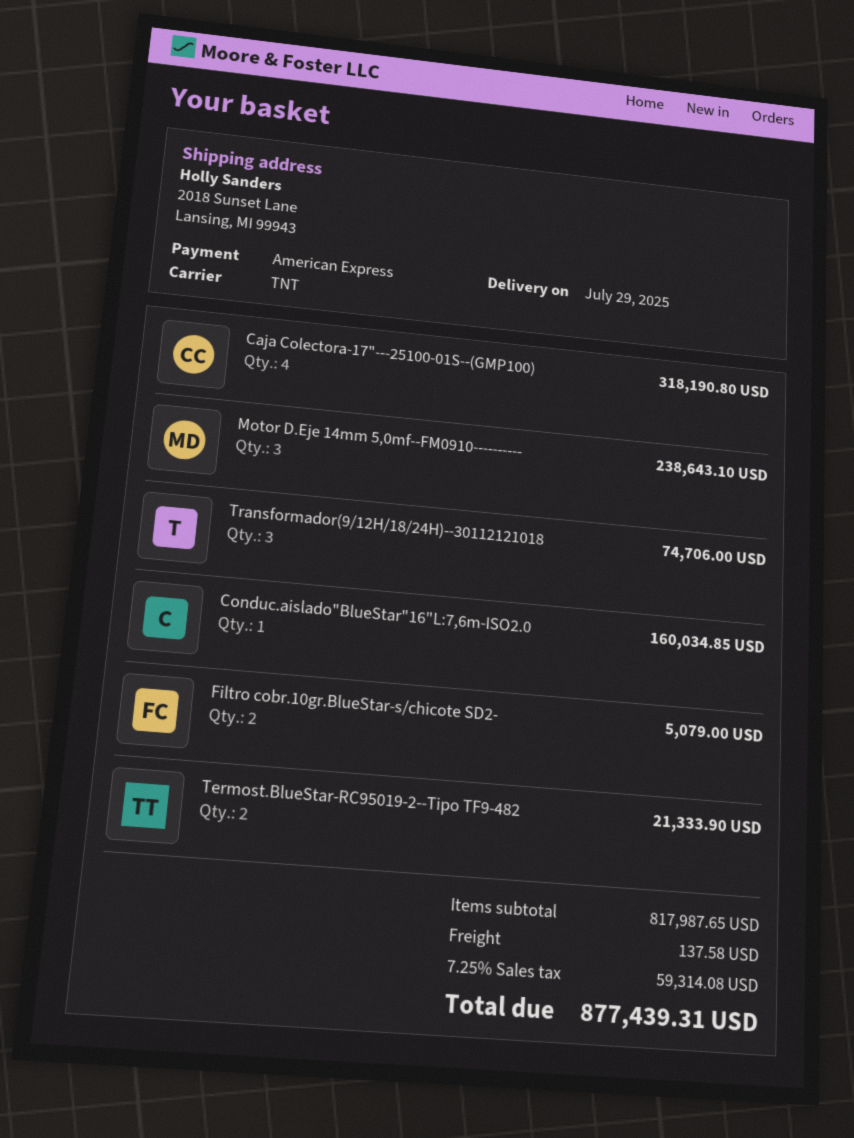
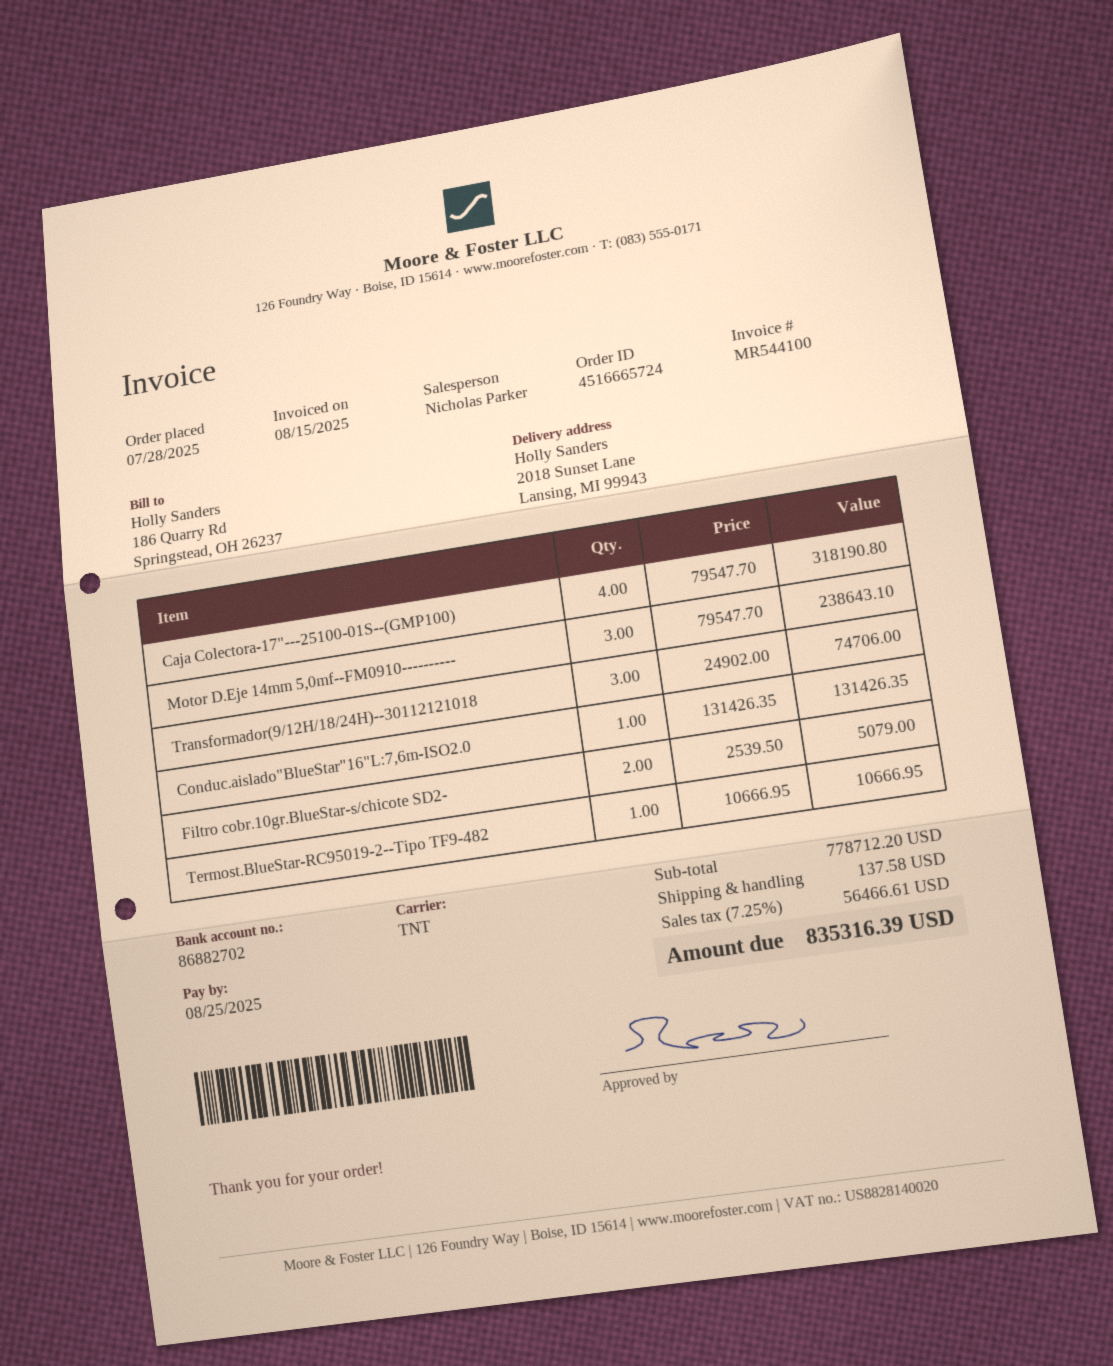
Conduc.aislado"BlueStar"16"L:7,6m-ISO2.0: 1 for 160034.85 -> 1 for 131426.35
Termost.BlueStar-RC95019-2--Tipo TF9-482: 2 for 21333.90 -> 1 for 10666.95
subtotal: 817987.65 -> 778712.20
tax: 7.25% = 59314.08 -> 7.25% = 56466.61
total: 877439.31 -> 835316.39

